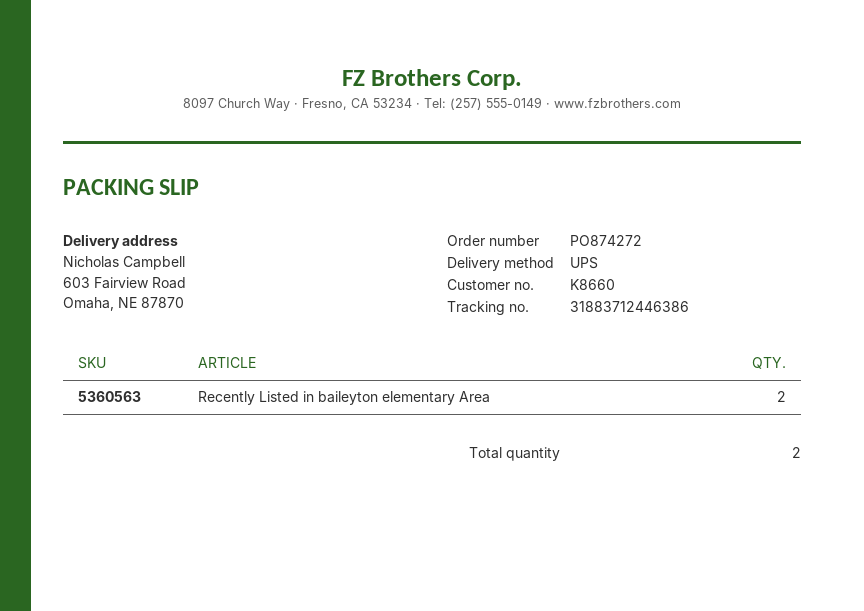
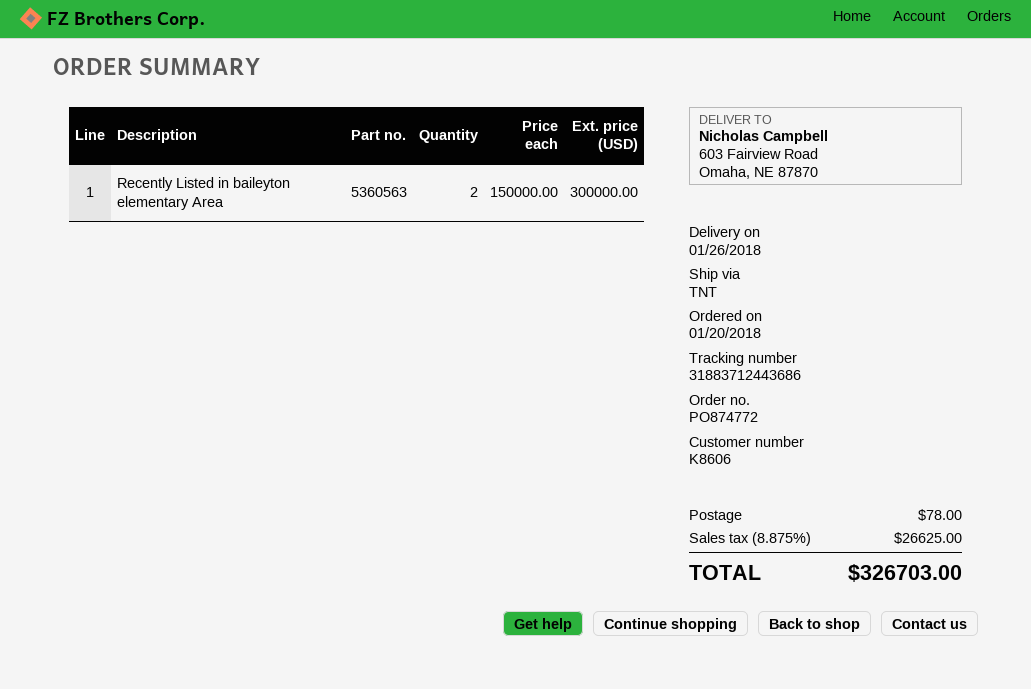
order number: PO874272 -> PO874772
customer number: K8660 -> K8606
shipping method: UPS -> TNT
tracking number: 31883712446386 -> 31883712443686

